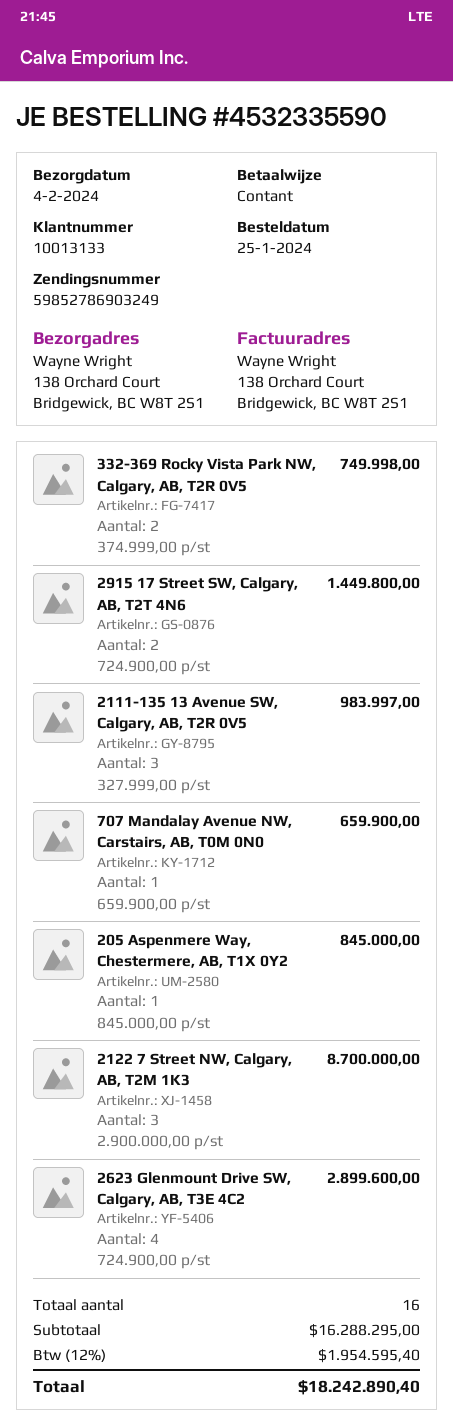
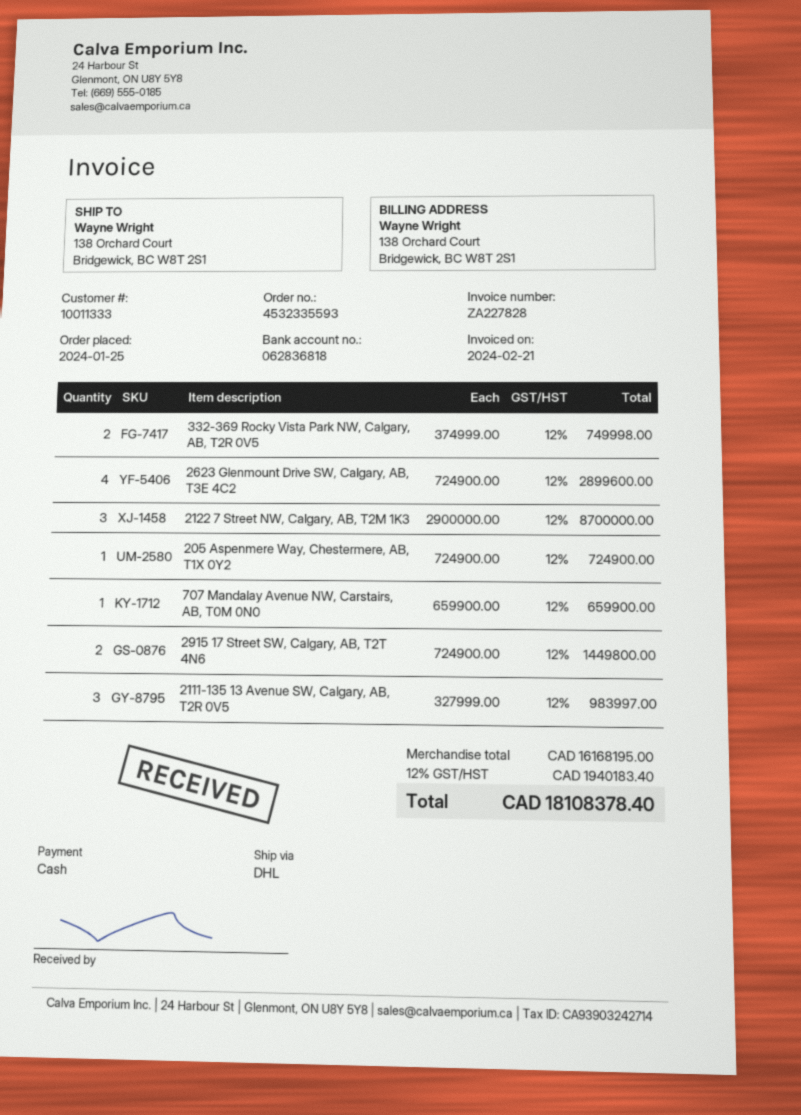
order number: 4532335590 -> 4532335593
customer number: 10013133 -> 10011333
205 Aspenmere Way, Chestermere, AB, T1X 0Y2: 1 x 845000.00 = 845000.00 -> 1 x 724900.00 = 724900.00
subtotal: 16288295.00 -> 16168195.00
tax: 12% = 1954595.40 -> 12% = 1940183.40
total: 18242890.40 -> 18108378.40

